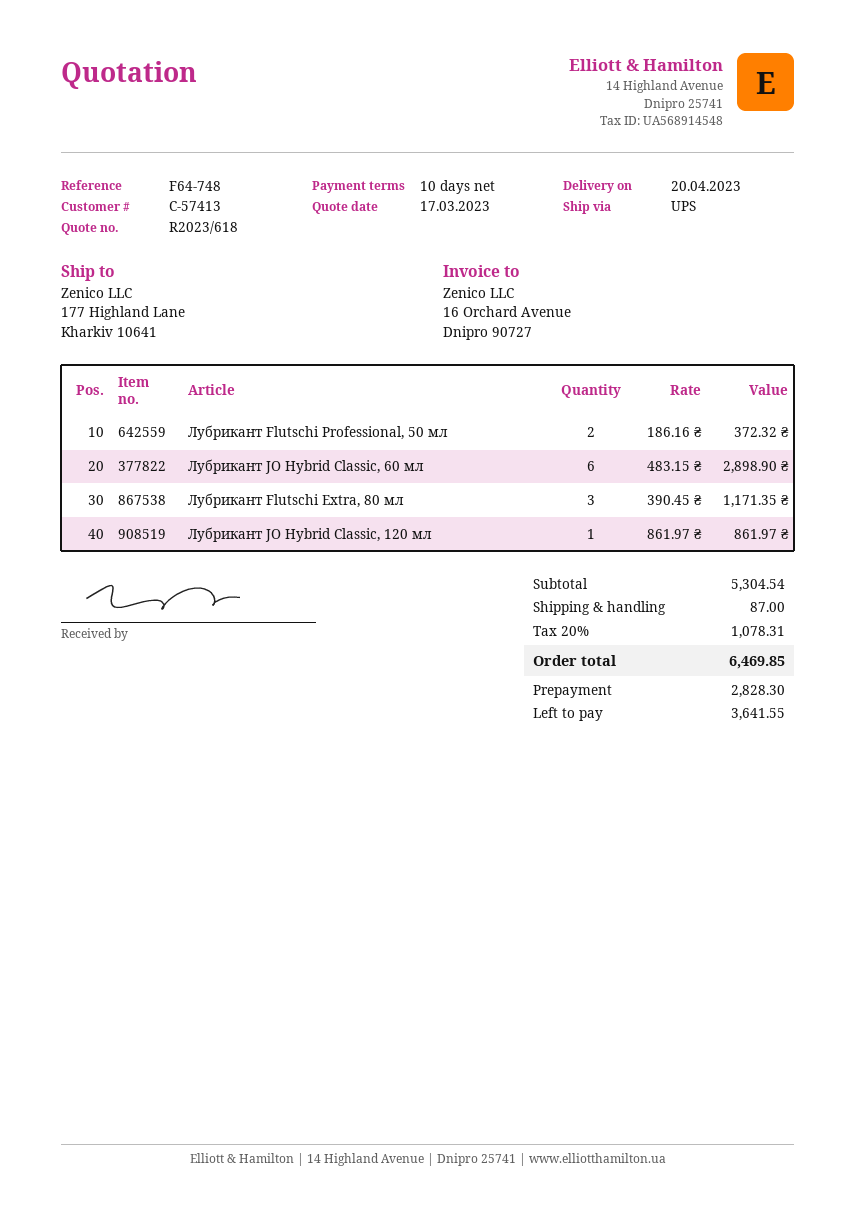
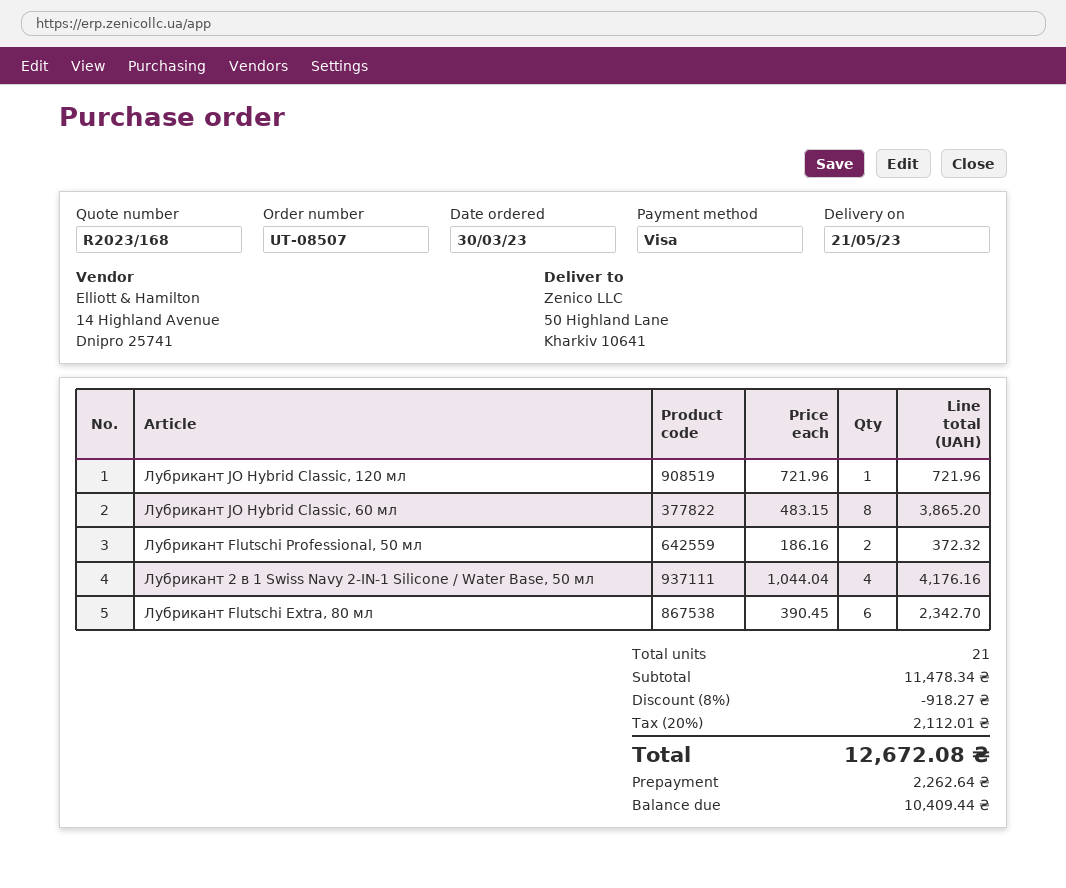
quote number: R2023/618 -> R2023/168
delivery date: 2023-04-20 -> 2023-05-21
ship to: 177 Highland Lane, Kharkiv 10641 -> 50 Highland Lane, Kharkiv 10641
Лубрикант JO Hybrid Classic, 60 мл: 6 x 483.15 = 2898.90 -> 8 x 483.15 = 3865.20
Лубрикант Flutschi Extra, 80 мл: 3 x 390.45 = 1171.35 -> 6 x 390.45 = 2342.70
Лубрикант JO Hybrid Classic, 120 мл: 1 x 861.97 = 861.97 -> 1 x 721.96 = 721.96
Лубрикант 2 в 1 Swiss Navy 2-IN-1 Silicone / Water Base, 50 мл: none -> 4 x 1044.04 = 4176.16
subtotal: 5304.54 -> 11478.34
discount: none -> 8% = 918.27
shipping: 87.00 -> none
tax: 20% = 1078.31 -> 20% = 2112.01
total: 6469.85 -> 12672.08
deposit: 2828.30 -> 2262.64
balance: 3641.55 -> 10409.44

